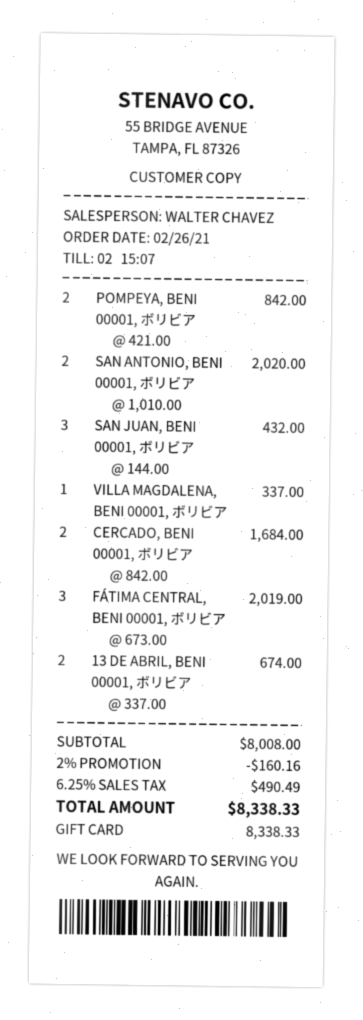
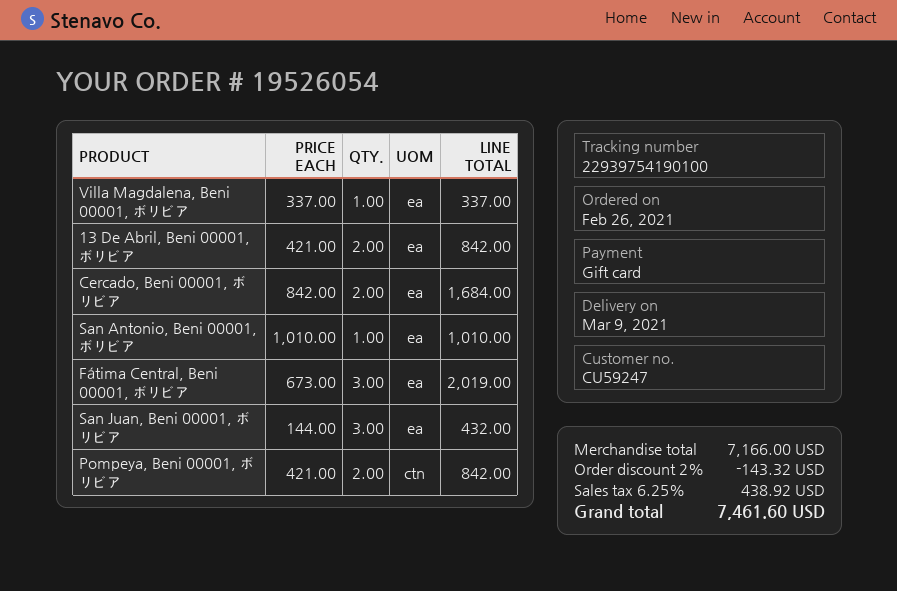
SAN ANTONIO, BENI 00001, ボリビア: 2 x 1010.00 = 2020.00 -> 1 x 1010.00 = 1010.00
13 DE ABRIL, BENI 00001, ボリビア: 2 x 337.00 = 674.00 -> 2 x 421.00 = 842.00
subtotal: 8008.00 -> 7166.00
discount: 2% = 160.16 -> 2% = 143.32
tax: 6.25% = 490.49 -> 6.25% = 438.92
total: 8338.33 -> 7461.60

